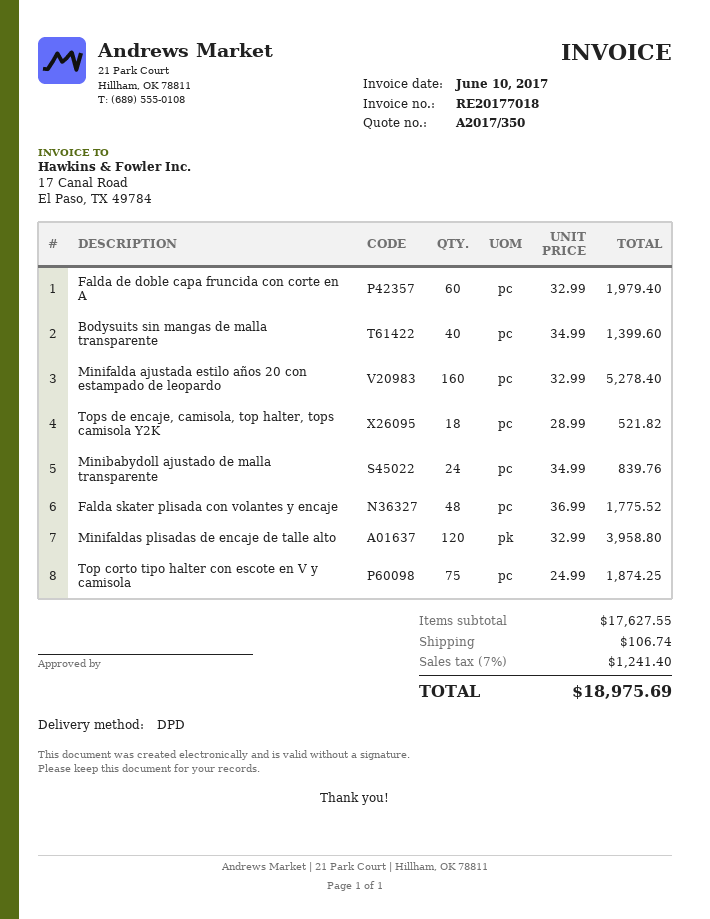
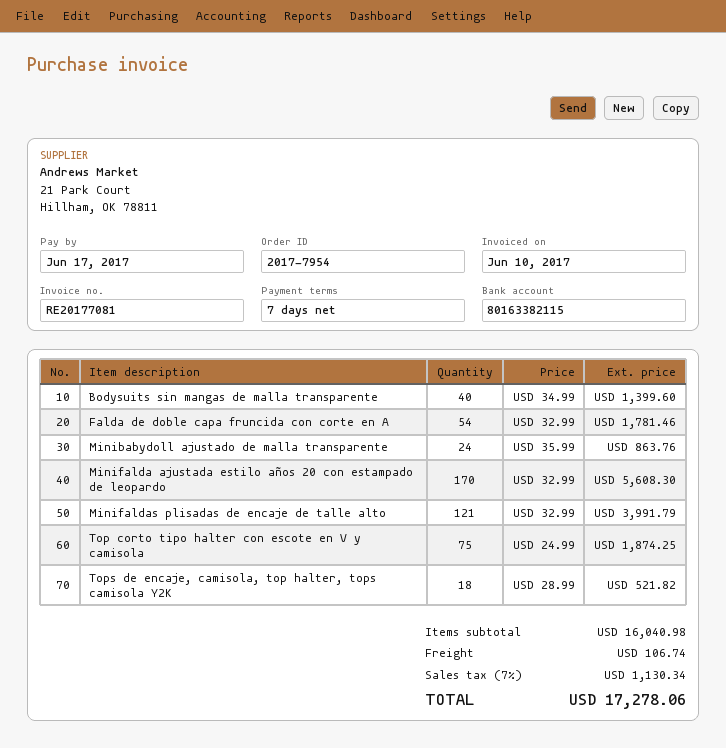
invoice number: RE20177018 -> RE20177081
Falda de doble capa fruncida con corte en A: 60 x 32.99 = 1979.40 -> 54 x 32.99 = 1781.46
Minifalda ajustada estilo años 20 con estampado de leopardo: 160 x 32.99 = 5278.40 -> 170 x 32.99 = 5608.30
Minibabydoll ajustado de malla transparente: 24 x 34.99 = 839.76 -> 24 x 35.99 = 863.76
Falda skater plisada con volantes y encaje: 48 x 36.99 = 1775.52 -> none
Minifaldas plisadas de encaje de talle alto: 120 x 32.99 = 3958.80 -> 121 x 32.99 = 3991.79
subtotal: 17627.55 -> 16040.98
tax: 7% = 1241.40 -> 7% = 1130.34
total: 18975.69 -> 17278.06

